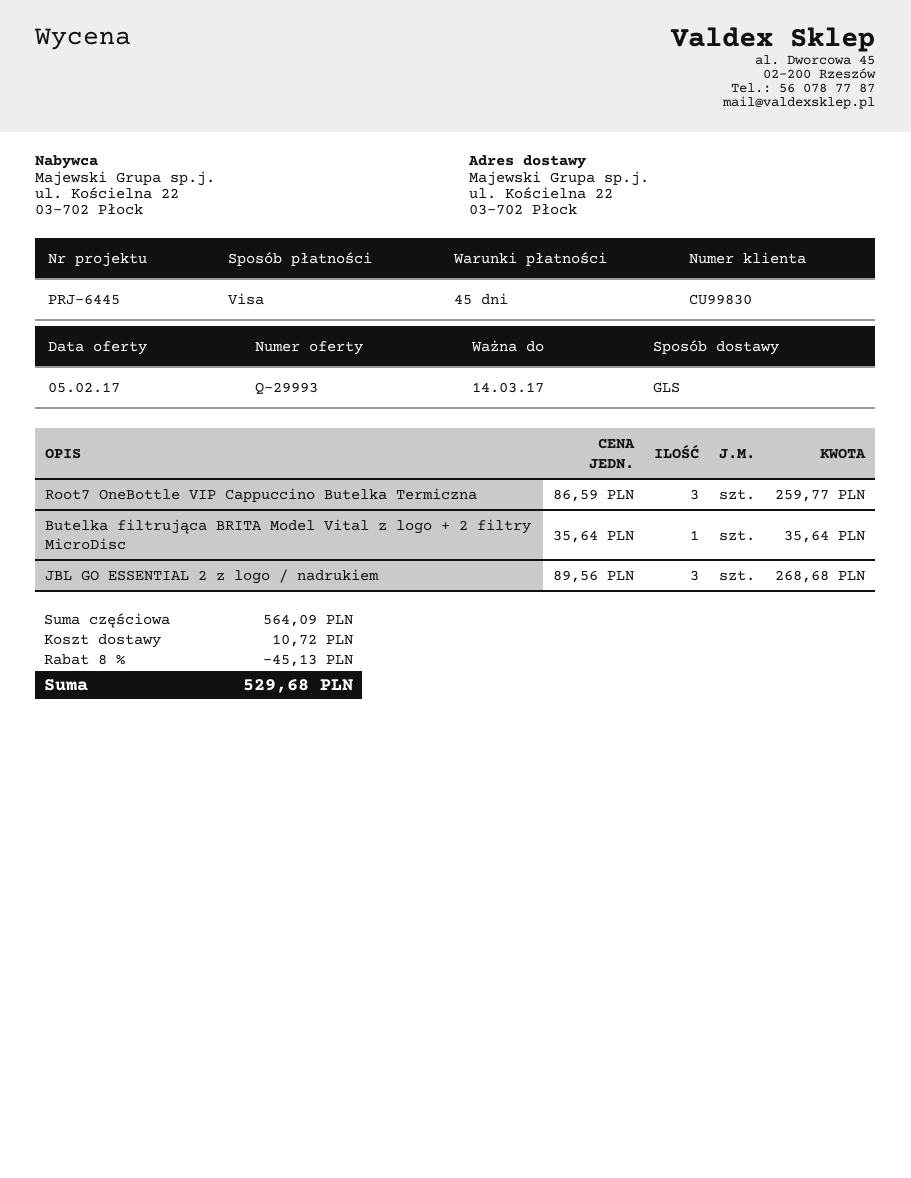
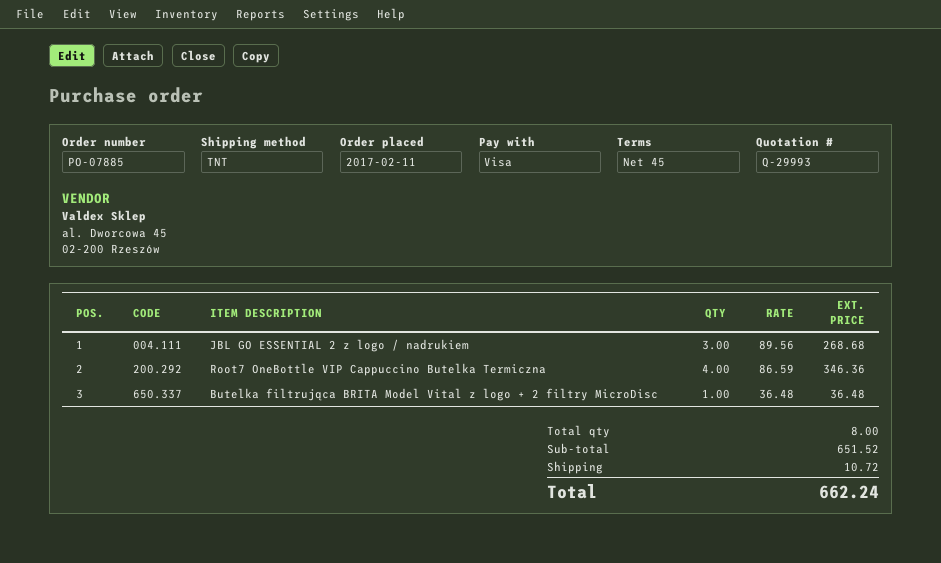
shipping method: GLS -> TNT
Root7 OneBottle VIP Cappuccino Butelka Termiczna: 3 x 86.59 = 259.77 -> 4 x 86.59 = 346.36
Butelka filtrująca BRITA Model Vital z logo + 2 filtry MicroDisc: 1 x 35.64 = 35.64 -> 1 x 36.48 = 36.48
subtotal: 564.09 -> 651.52
discount: 8% = 45.13 -> none
total: 529.68 -> 662.24

